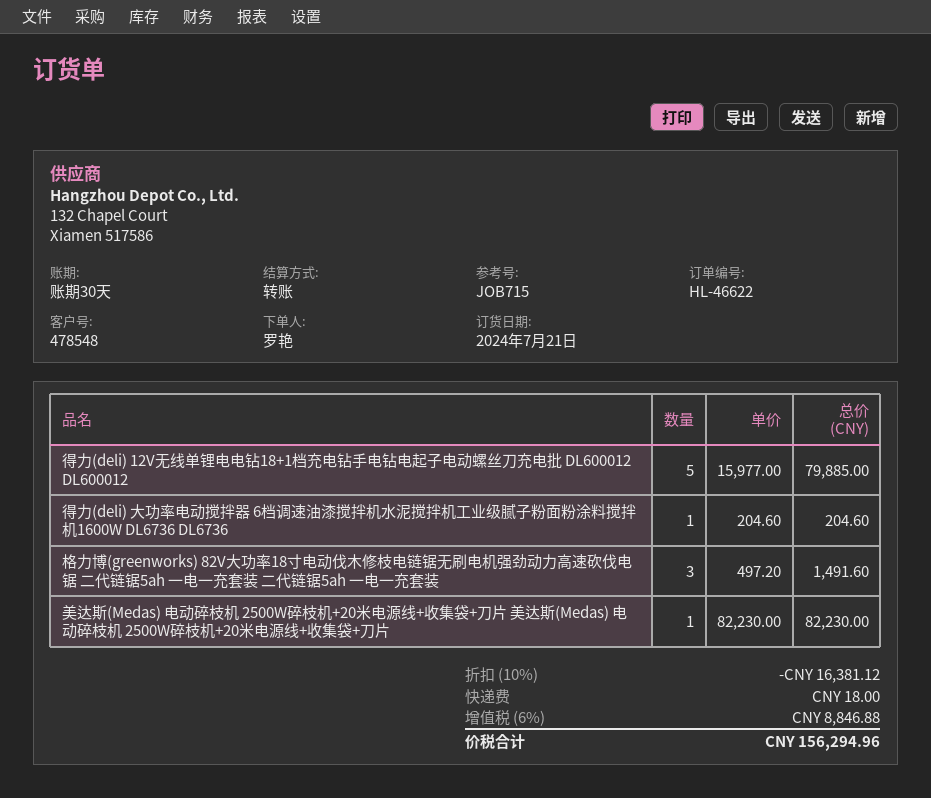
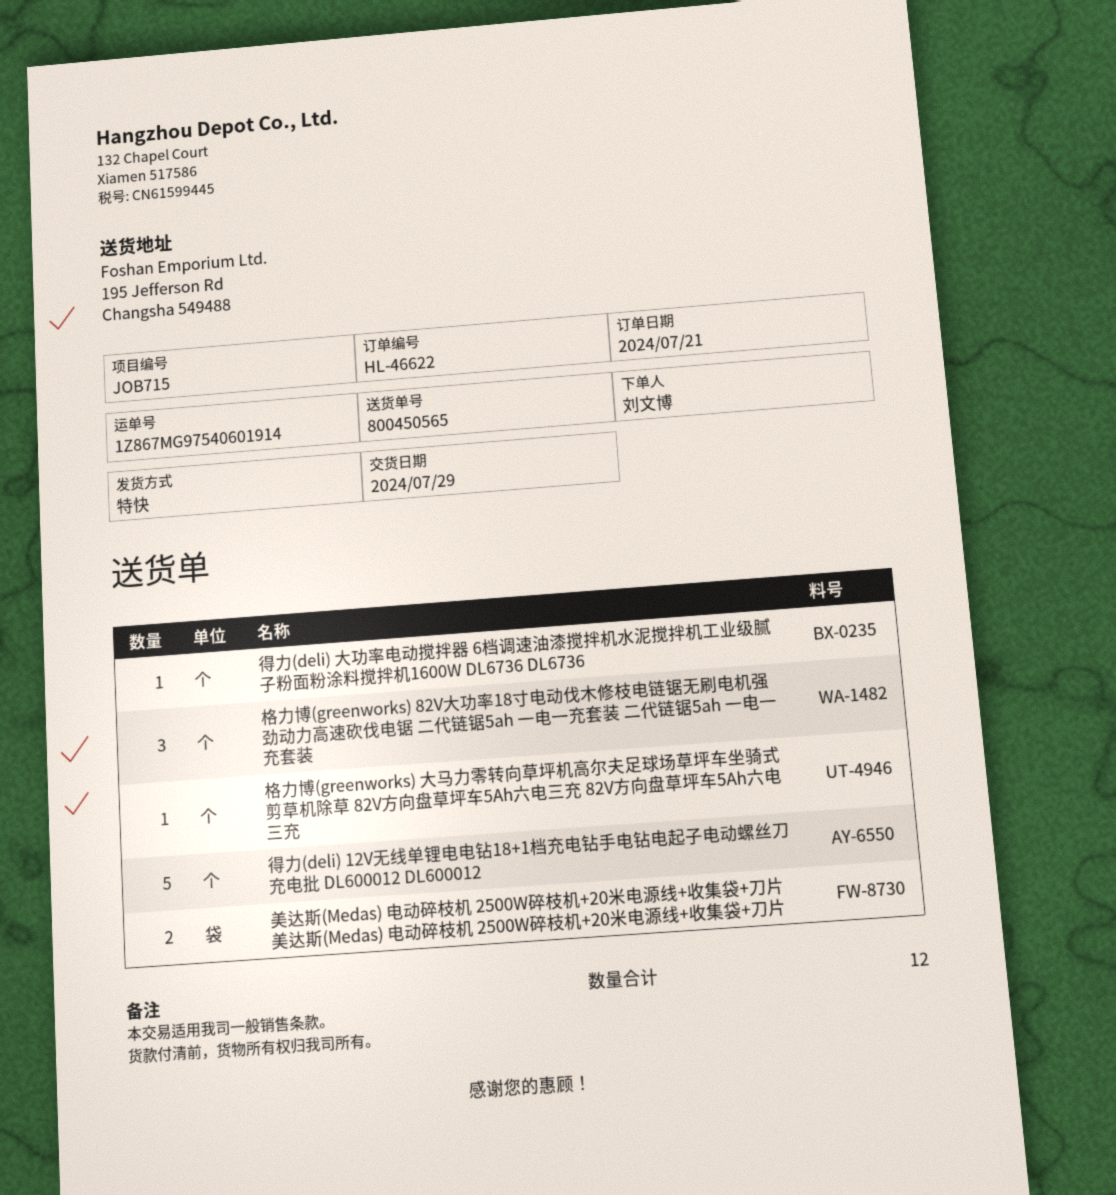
ordered by: 罗艳 -> 刘文博
美达斯(Medas) 电动碎枝机 2500W碎枝机+20米电源线+收集袋+刀片 美达斯(Medas) 电动碎枝机 2500W碎枝机+20米电源线+收集袋+刀片: 1 -> 2
格力博(greenworks) 大马力零转向草坪机高尔夫足球场草坪车坐骑式剪草机除草 82V方向盘草坪车5Ah六电三充 82V方向盘草坪车5Ah六电三充: none -> 1

